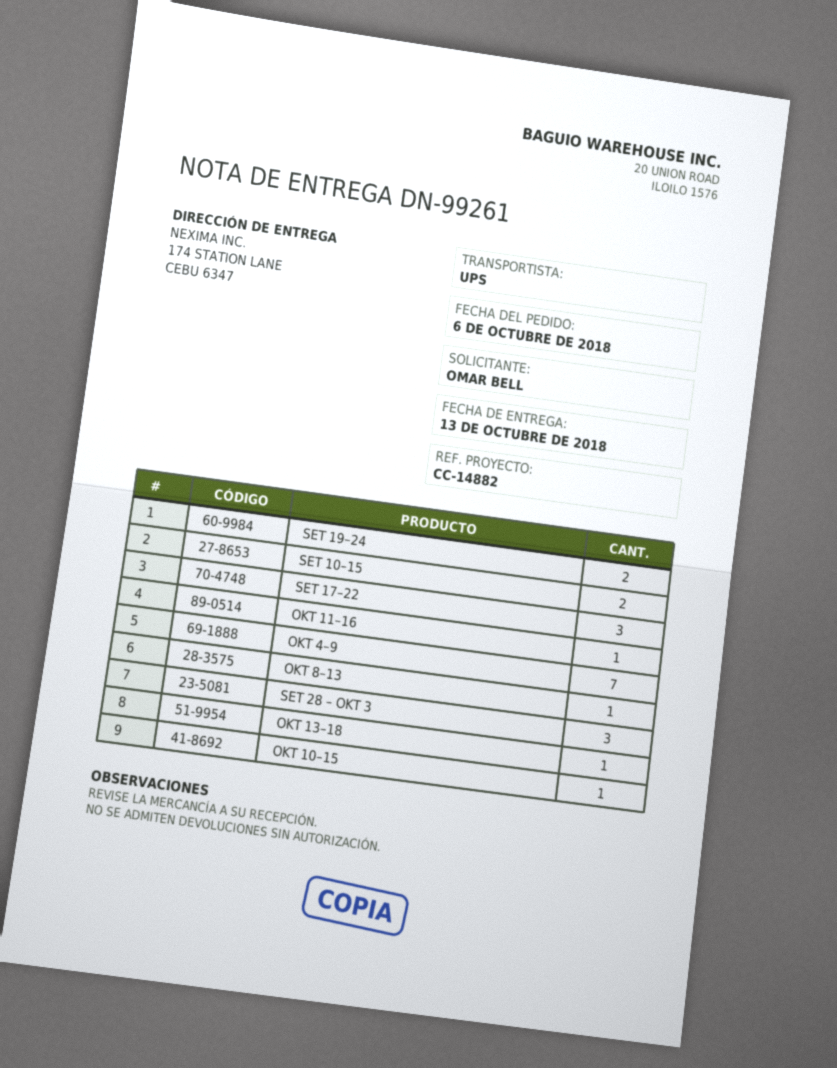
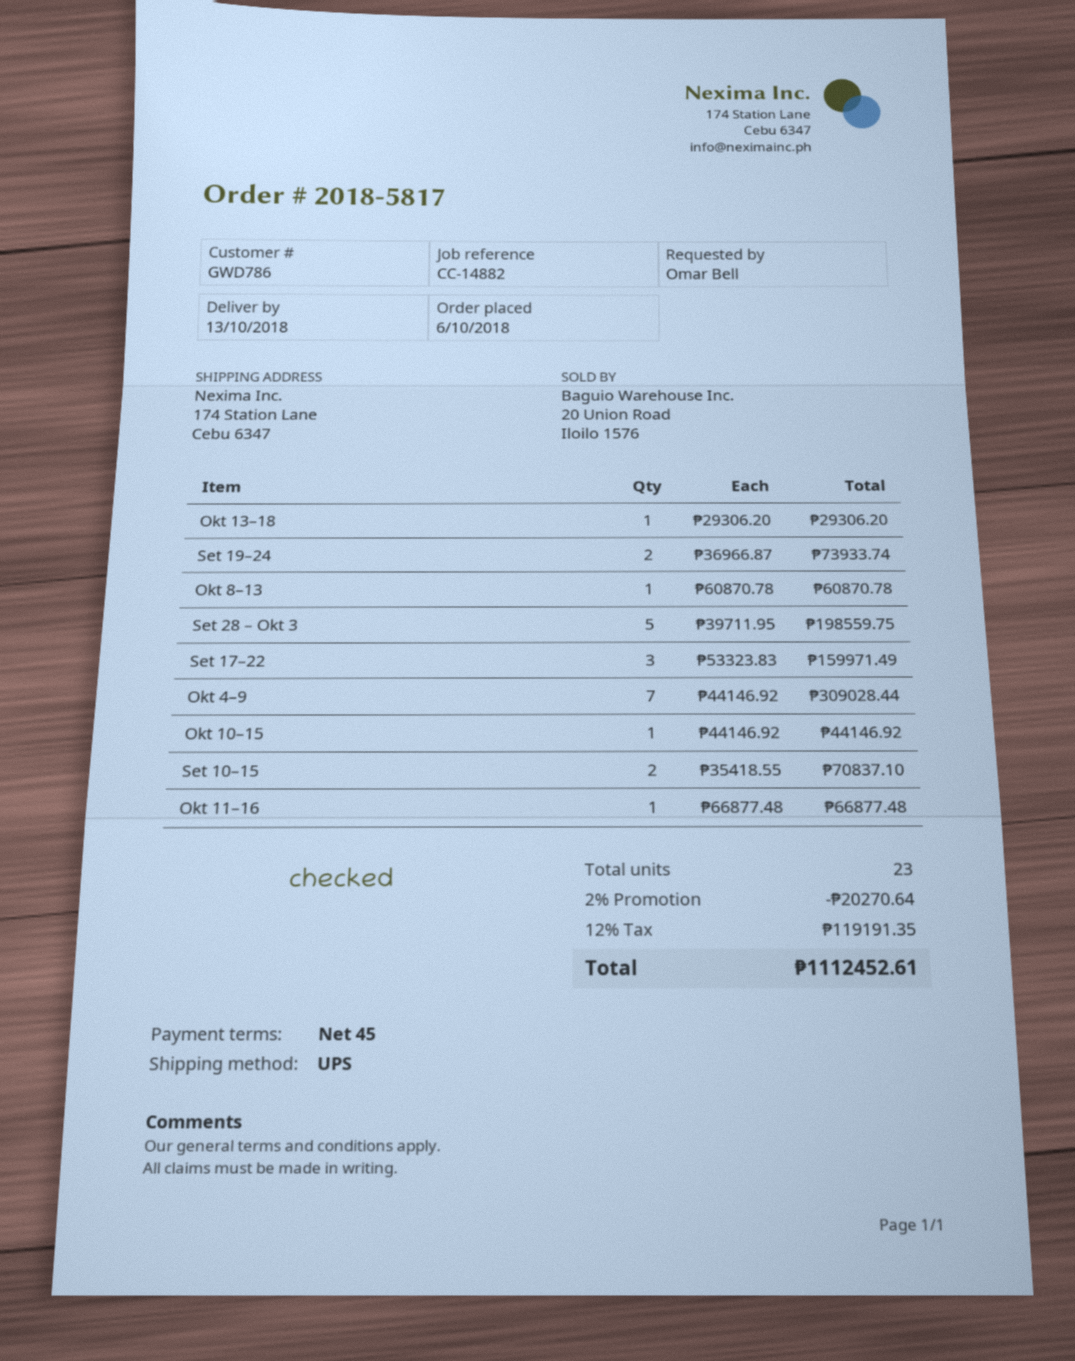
SET 28 – OKT 3: 3 -> 5

